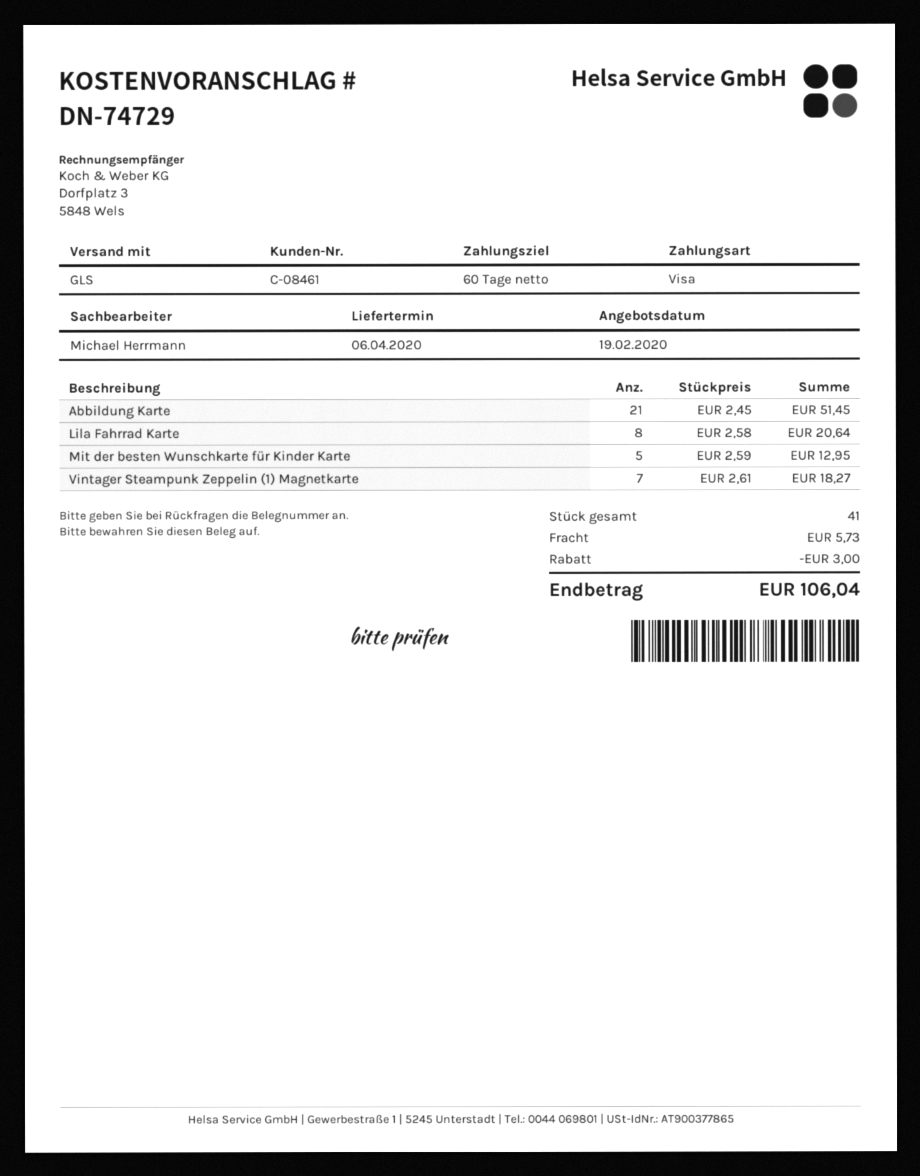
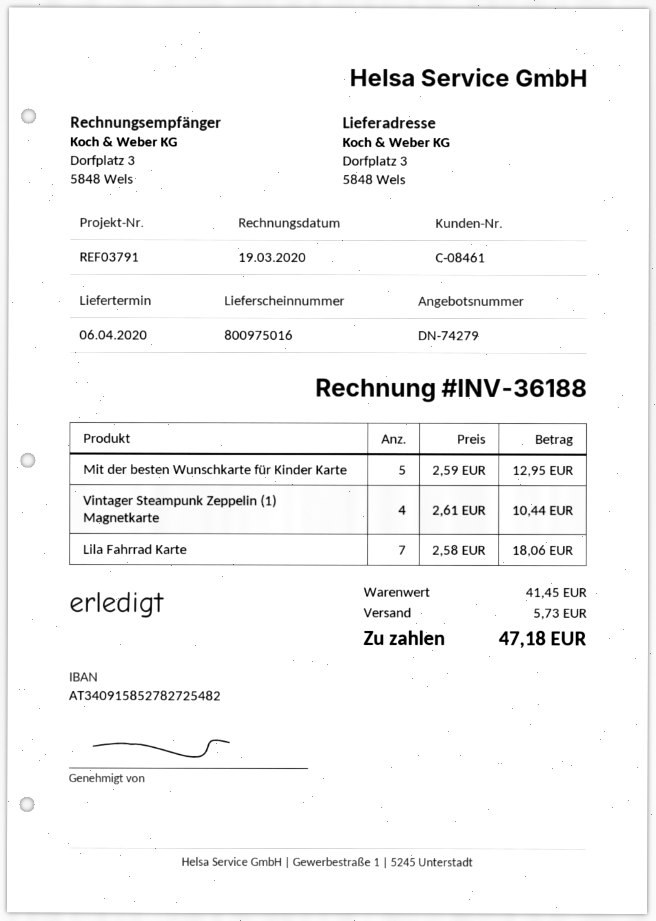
quote number: DN-74729 -> DN-74279
Abbildung Karte: 21 x 2.45 = 51.45 -> none
Lila Fahrrad Karte: 8 x 2.58 = 20.64 -> 7 x 2.58 = 18.06
Vintager Steampunk Zeppelin (1) Magnetkarte: 7 x 2.61 = 18.27 -> 4 x 2.61 = 10.44
discount: 3.00 -> none
total: 106.04 -> 47.18

